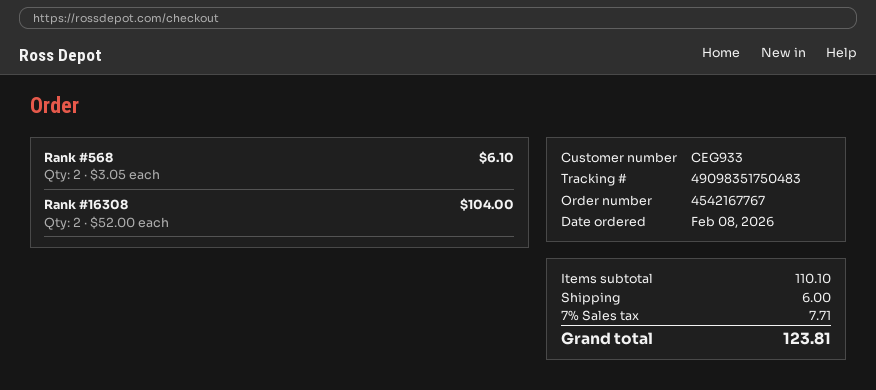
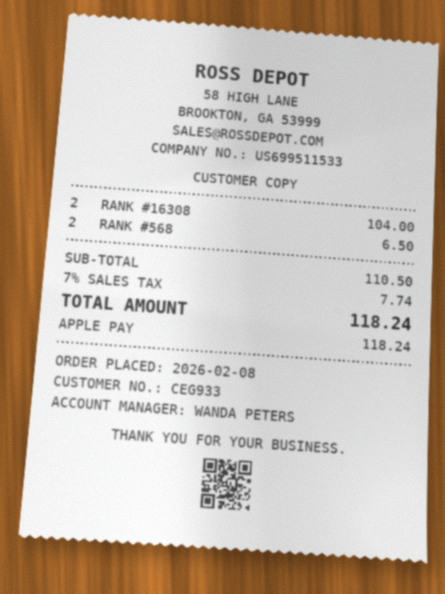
Rank #568: 2 for 6.10 -> 2 for 6.50
subtotal: 110.10 -> 110.50
shipping: 6.00 -> none
tax: 7% = 7.71 -> 7% = 7.74
total: 123.81 -> 118.24

